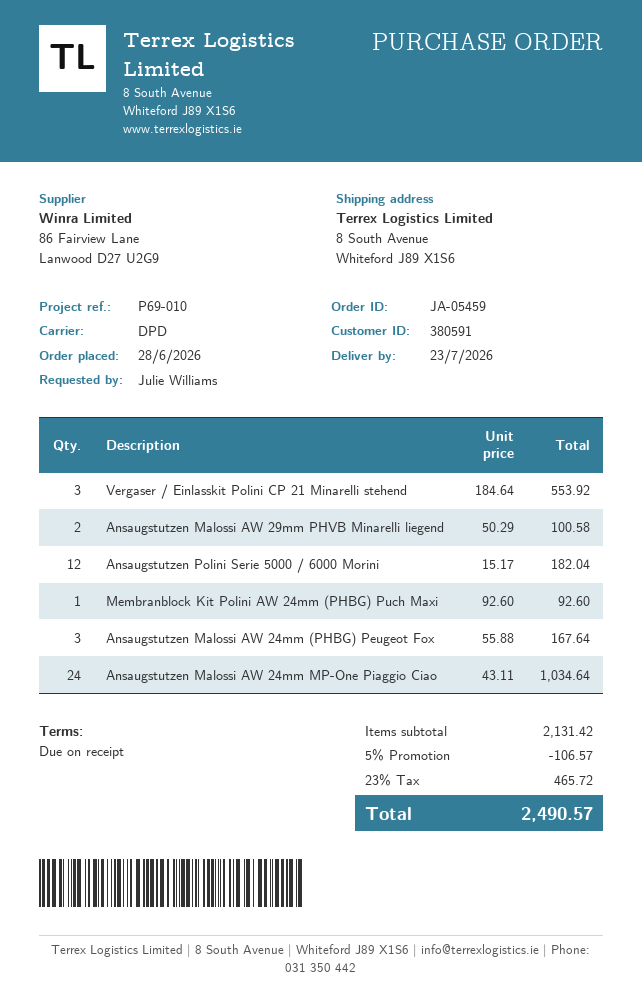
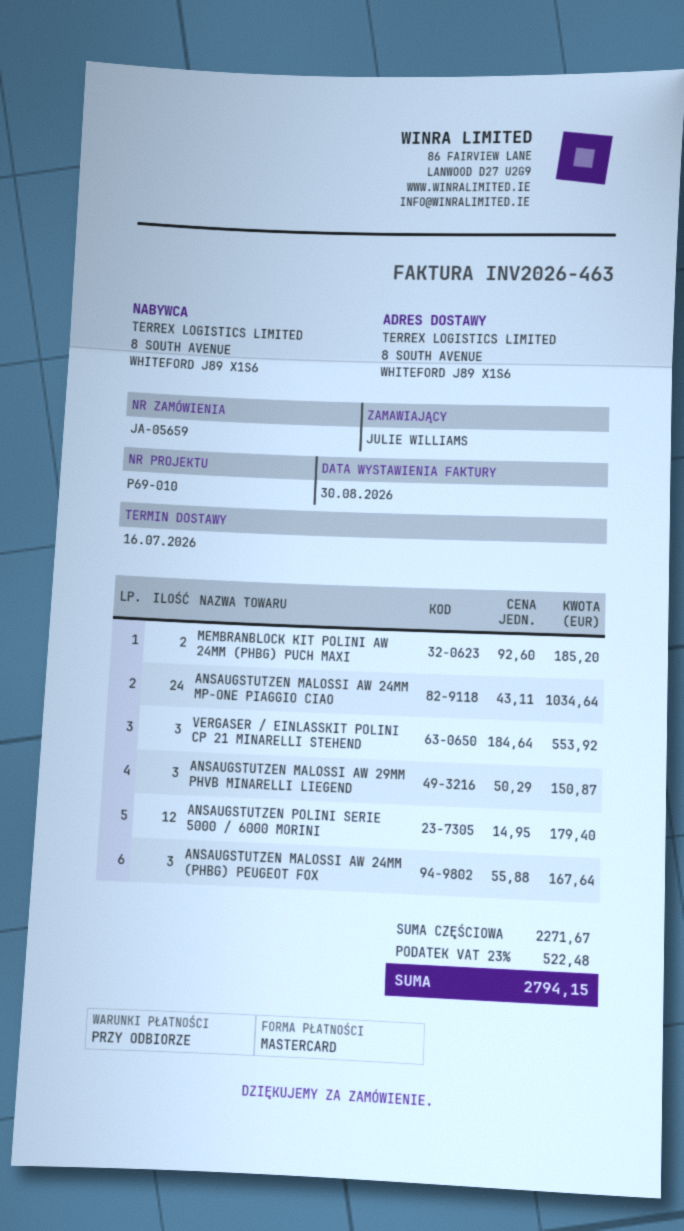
order number: JA-05459 -> JA-05659
delivery date: 2026-07-23 -> 2026-07-16
Ansaugstutzen Malossi AW 29mm PHVB Minarelli liegend: 2 x 50.29 = 100.58 -> 3 x 50.29 = 150.87
Ansaugstutzen Polini Serie 5000 / 6000 Morini: 12 x 15.17 = 182.04 -> 12 x 14.95 = 179.40
Membranblock Kit Polini AW 24mm (PHBG) Puch Maxi: 1 x 92.60 = 92.60 -> 2 x 92.60 = 185.20
subtotal: 2131.42 -> 2271.67
discount: 5% = 106.57 -> none
tax: 23% = 465.72 -> 23% = 522.48
total: 2490.57 -> 2794.15

